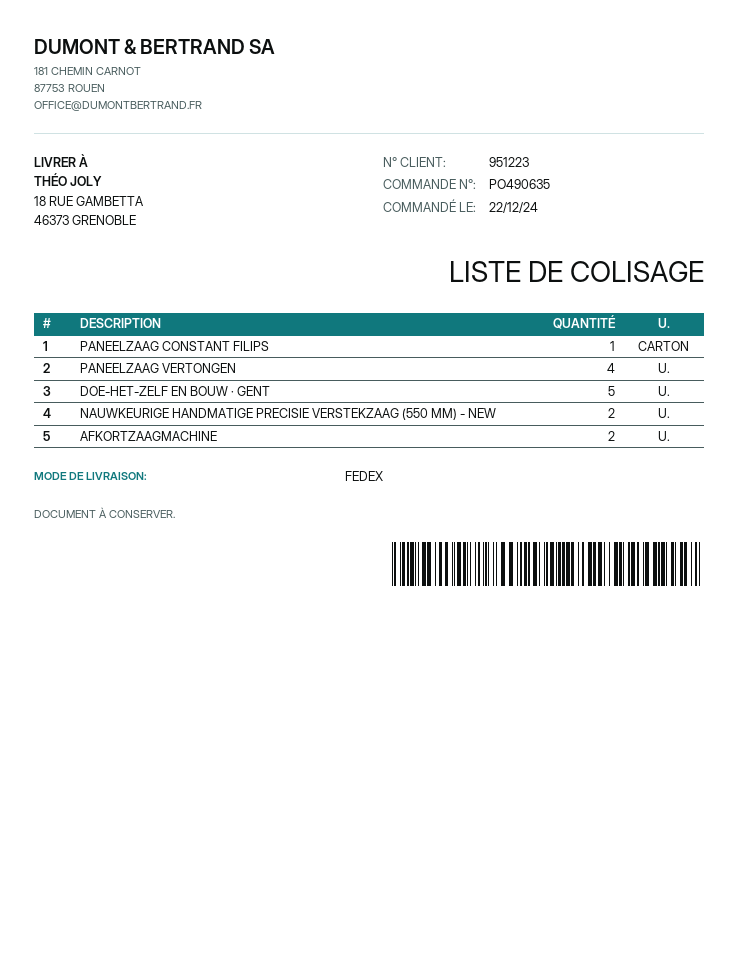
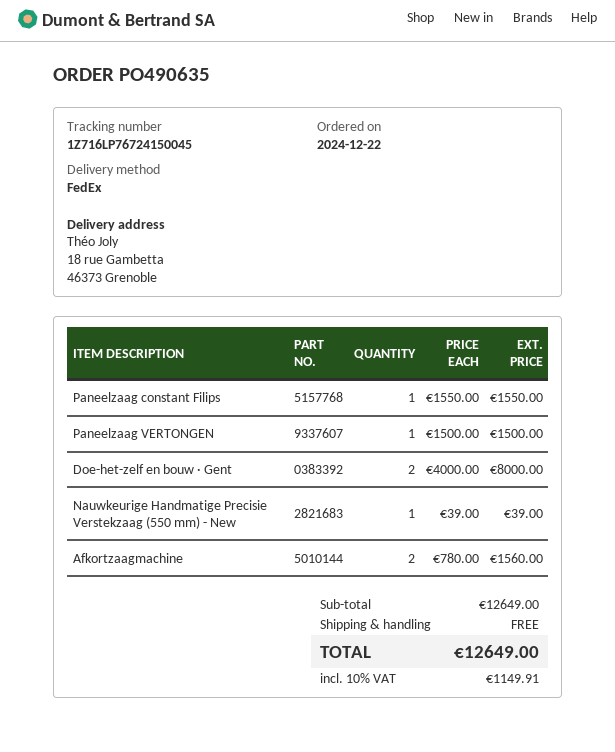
PANEELZAAG VERTONGEN: 4 -> 1
DOE-HET-ZELF EN BOUW · GENT: 5 -> 2
NAUWKEURIGE HANDMATIGE PRECISIE VERSTEKZAAG (550 MM) - NEW: 2 -> 1

